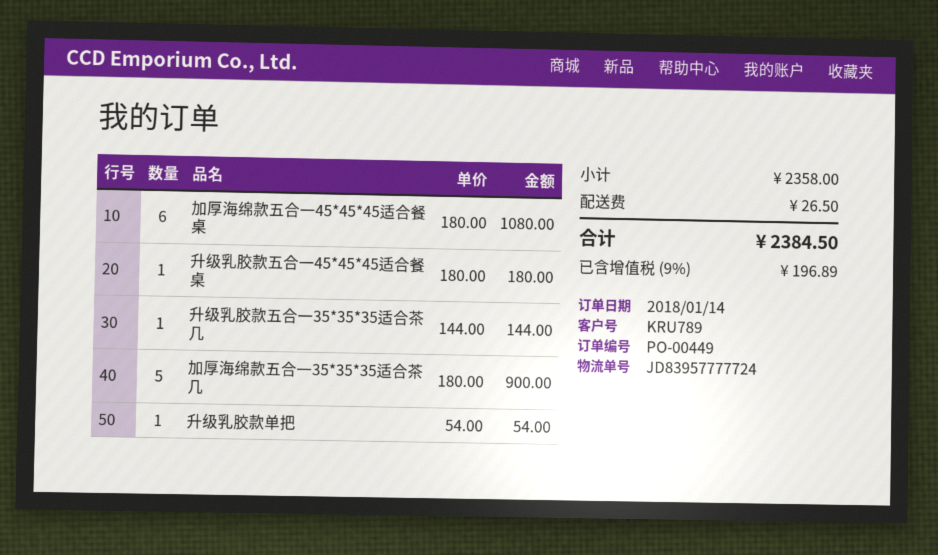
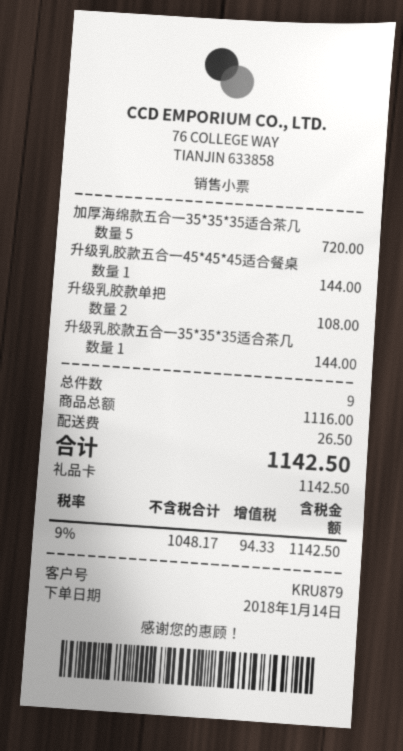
customer number: KRU789 -> KRU879
加厚海绵款五合一45*45*45适合餐桌: 6 for 1080.00 -> none
升级乳胶款五合一45*45*45适合餐桌: 1 for 180.00 -> 1 for 144.00
加厚海绵款五合一35*35*35适合茶几: 5 for 900.00 -> 5 for 720.00
升级乳胶款单把: 1 for 54.00 -> 2 for 108.00
subtotal: 2358.00 -> 1116.00
tax: 9% = 196.89 -> 9% = 94.33
total: 2384.50 -> 1142.50

